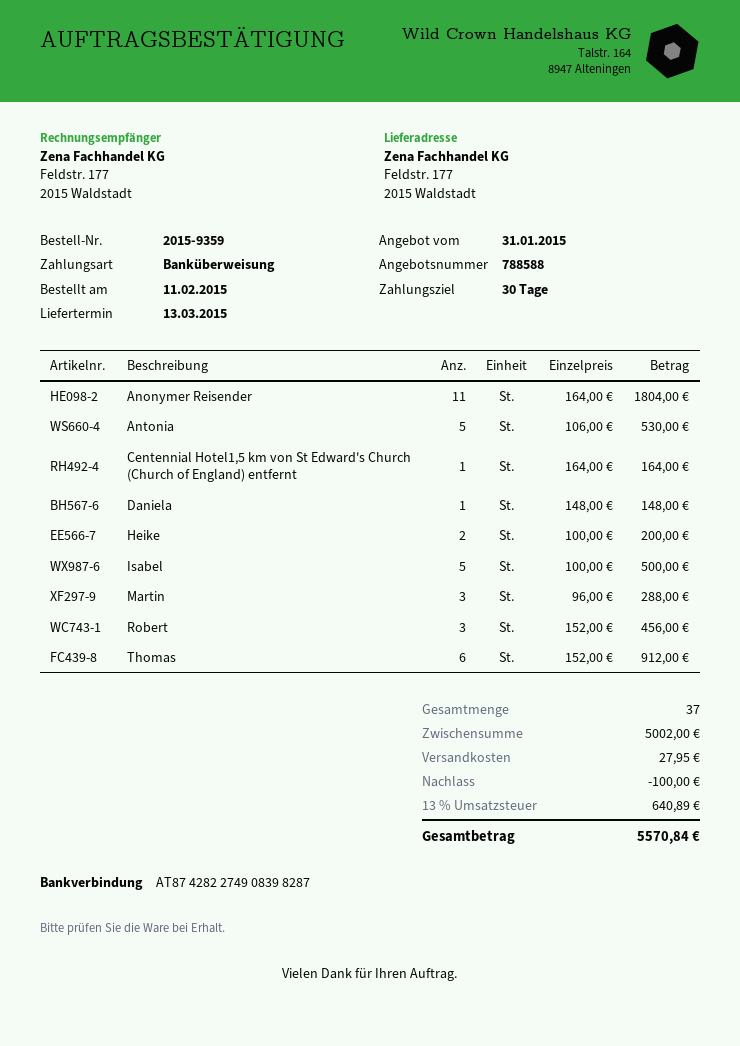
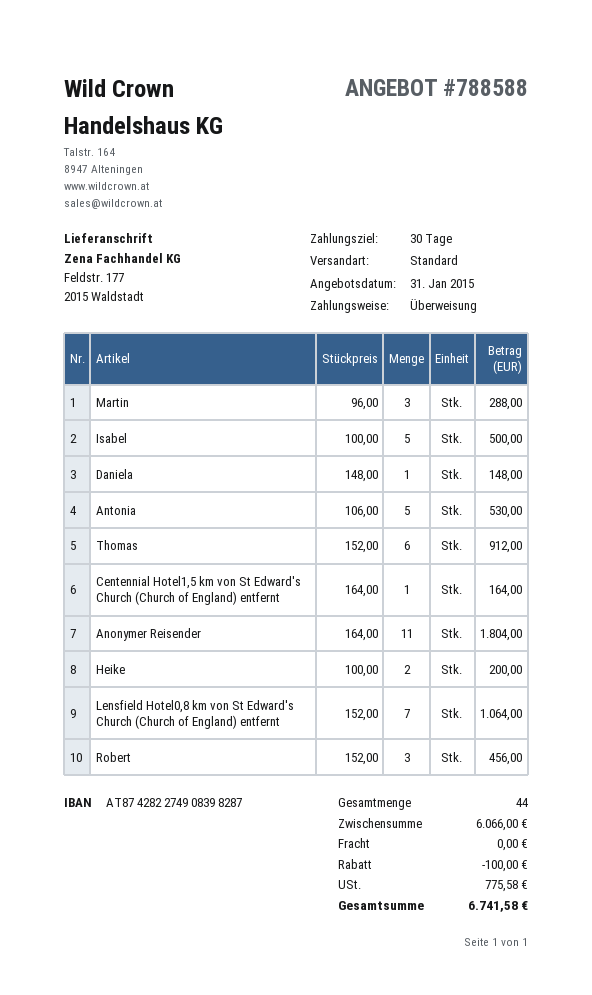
Lensfield Hotel0,8 km von St Edward's Church (Church of England) entfernt: none -> 7 x 152.00 = 1064.00
total quantity: 37 -> 44
subtotal: 5002.00 -> 6066.00
shipping: 27.95 -> 0.00
tax: 640.89 -> 775.58
total: 5570.84 -> 6741.58

